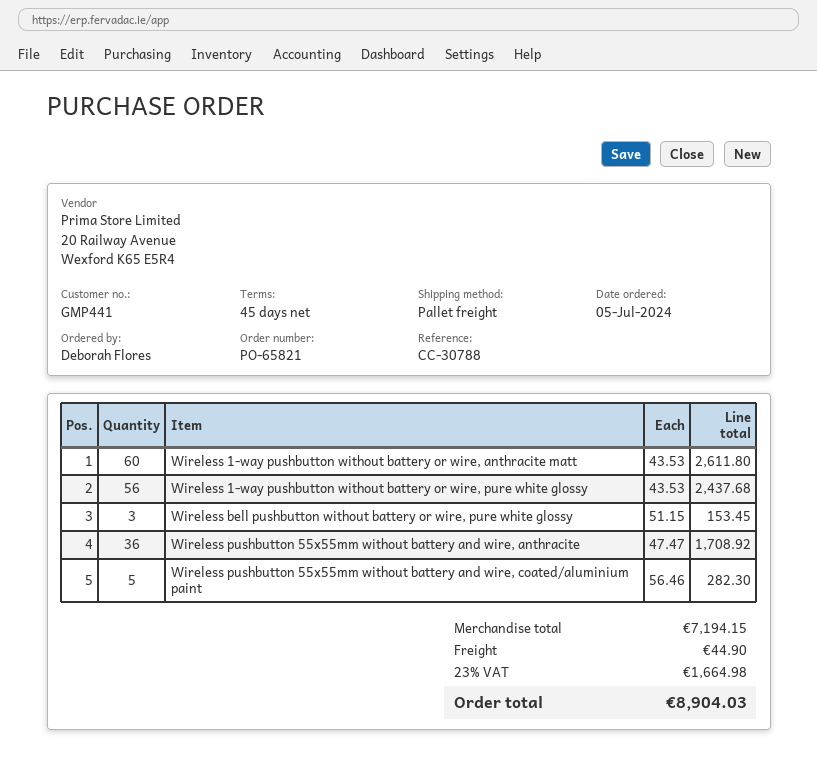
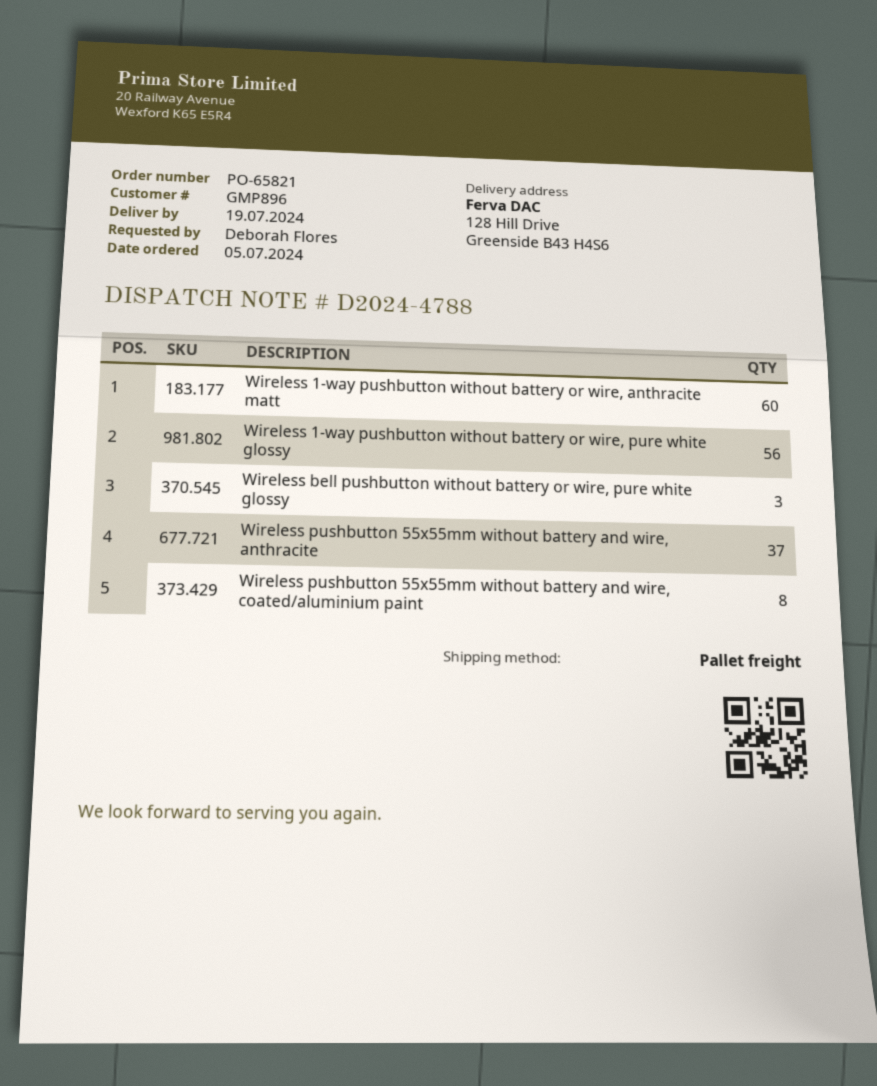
customer number: GMP441 -> GMP896
Wireless pushbutton 55x55mm without battery and wire, anthracite: 36 -> 37
Wireless pushbutton 55x55mm without battery and wire, coated/aluminium paint: 5 -> 8

